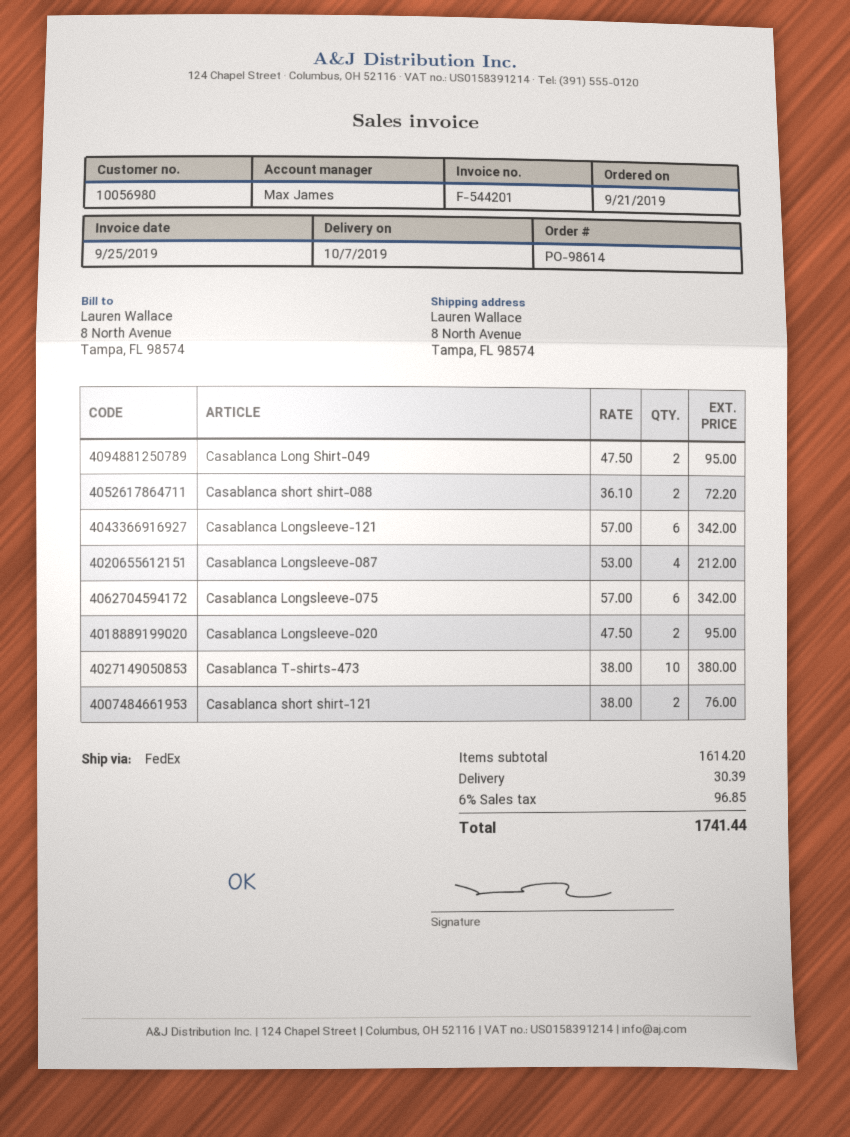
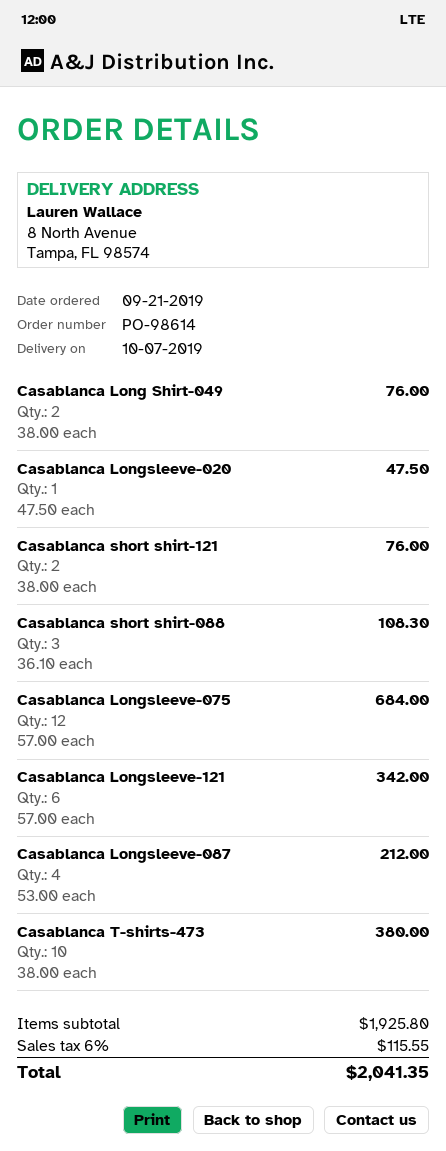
Casablanca Long Shirt-049: 2 x 47.50 = 95.00 -> 2 x 38.00 = 76.00
Casablanca short shirt-088: 2 x 36.10 = 72.20 -> 3 x 36.10 = 108.30
Casablanca Longsleeve-075: 6 x 57.00 = 342.00 -> 12 x 57.00 = 684.00
Casablanca Longsleeve-020: 2 x 47.50 = 95.00 -> 1 x 47.50 = 47.50
subtotal: 1614.20 -> 1925.80
shipping: 30.39 -> none
tax: 6% = 96.85 -> 6% = 115.55
total: 1741.44 -> 2041.35

